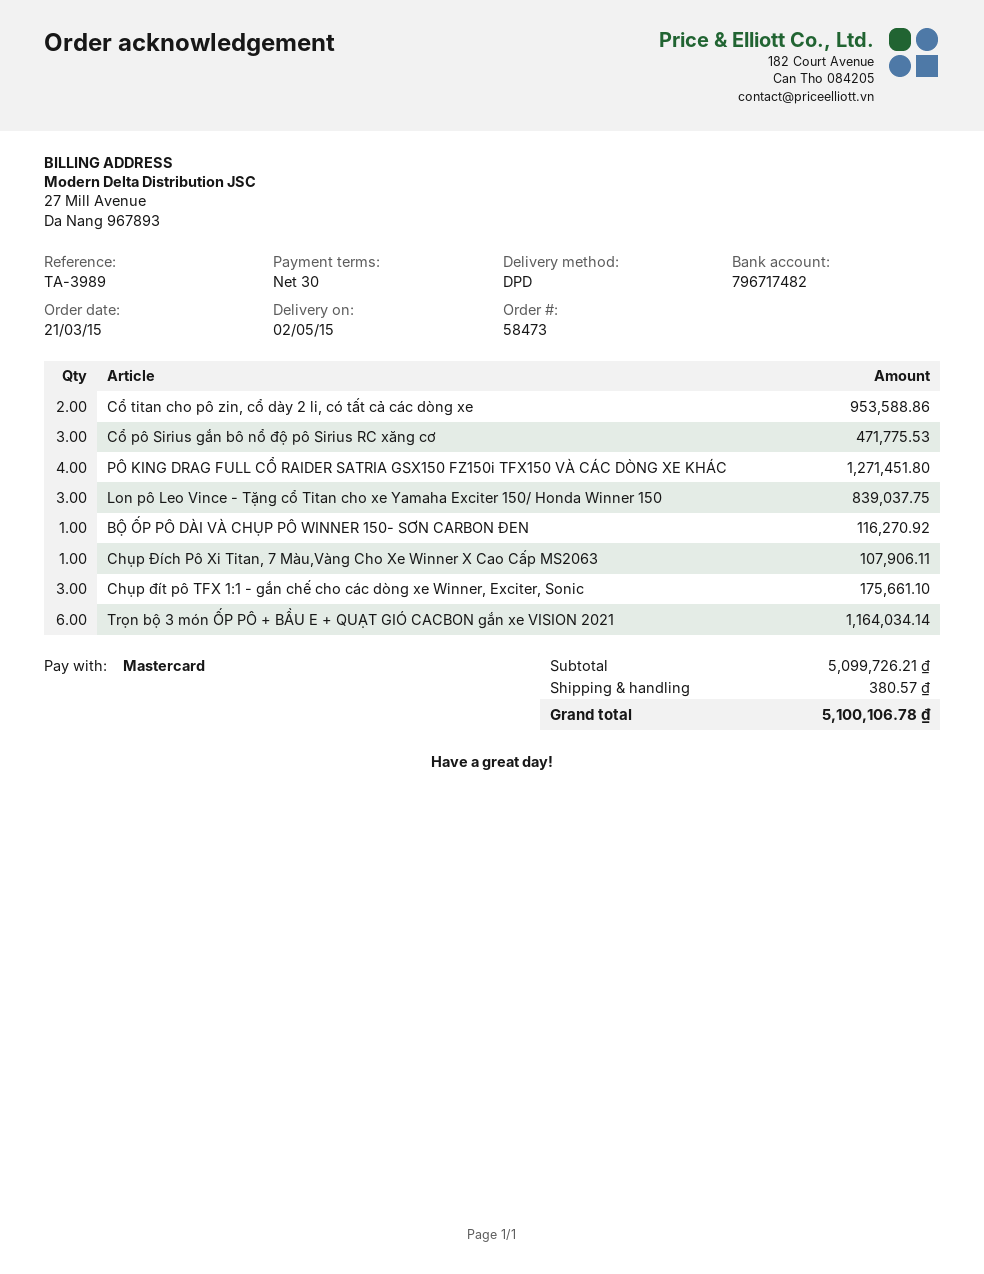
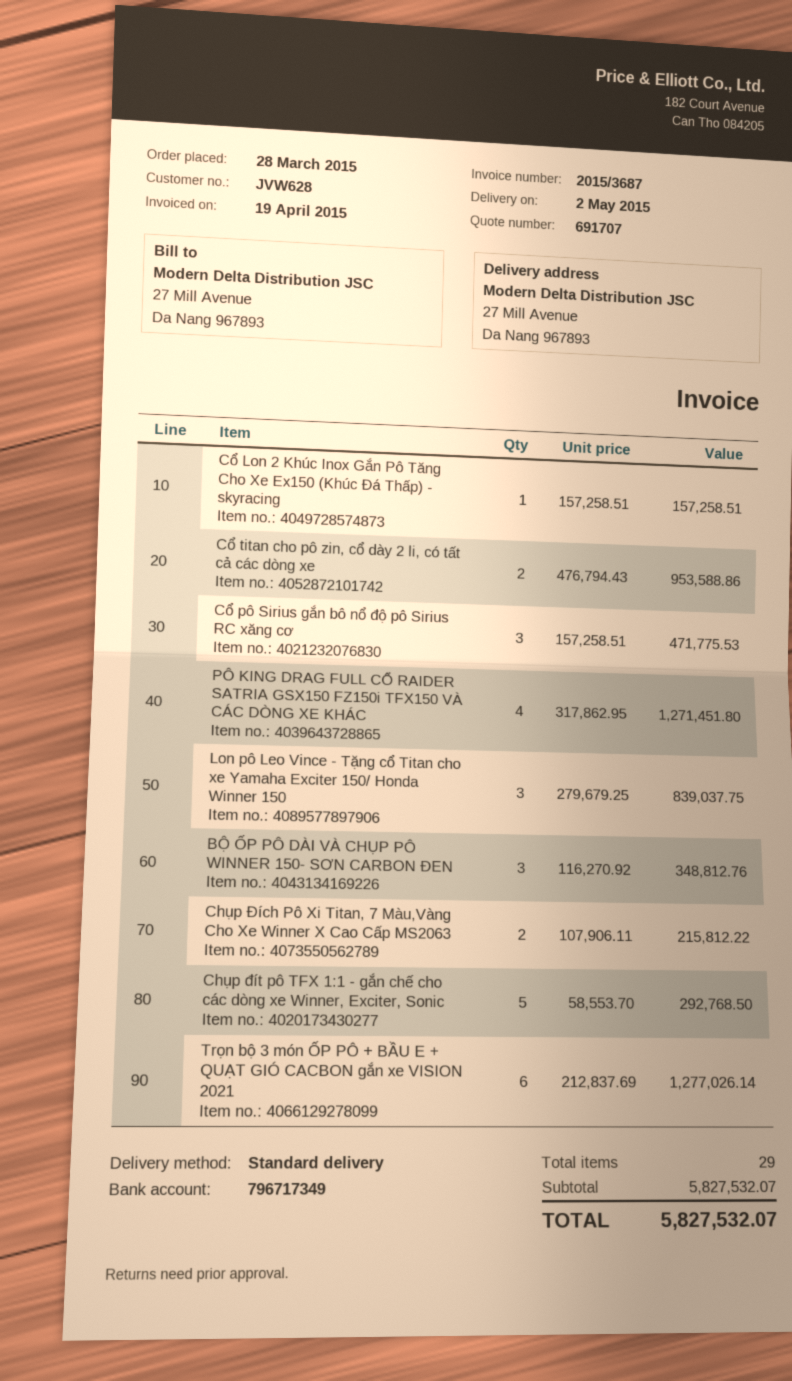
order date: 2015-03-21 -> 2015-03-28
bank account: 796717482 -> 796717349
shipping method: DPD -> standard
BỘ ỐP PÔ DÀI VÀ CHỤP PÔ WINNER 150- SƠN CARBON ĐEN: 1 for 116270.92 -> 3 for 348812.76
Chụp Đích Pô Xi Titan, 7 Màu,Vàng Cho Xe Winner X Cao Cấp MS2063: 1 for 107906.11 -> 2 for 215812.22
Chụp đít pô TFX 1:1 - gắn chế cho các dòng xe Winner, Exciter, Sonic: 3 for 175661.10 -> 5 for 292768.50
Trọn bộ 3 món ỐP PÔ + BẦU E + QUẠT GIÓ CACBON gắn xe VISION 2021: 6 for 1164034.14 -> 6 for 1277026.14
Cổ Lon 2 Khúc Inox Gắn Pô Tăng Cho Xe Ex150 (Khúc Đá Thấp) - skyracing: none -> 1 for 157258.51
subtotal: 5099726.21 -> 5827532.07
shipping: 380.57 -> none
total: 5100106.78 -> 5827532.07

